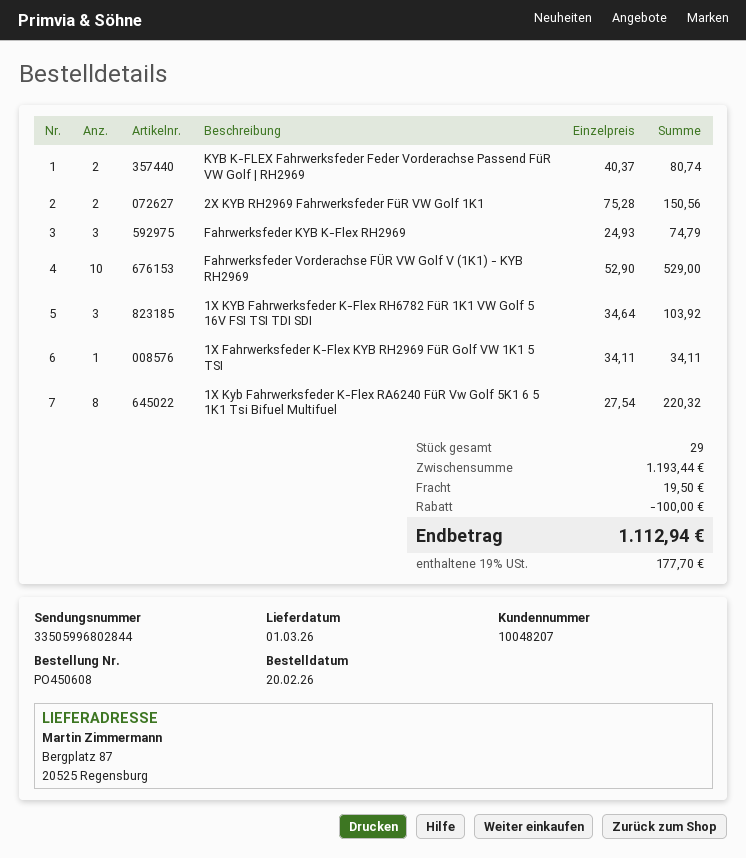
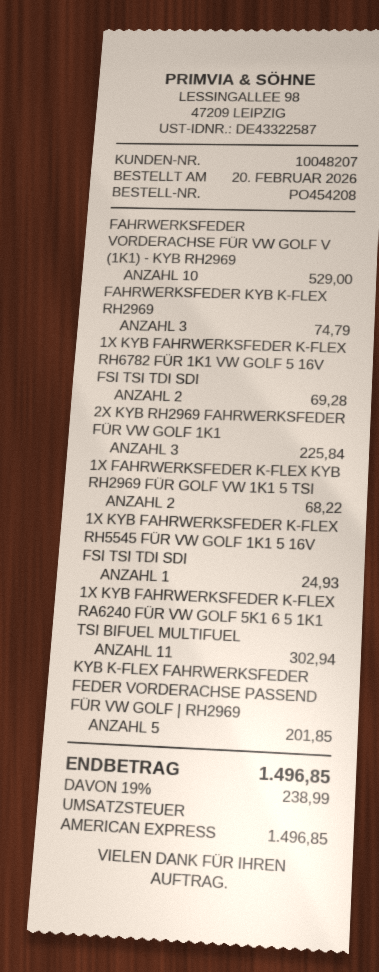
order number: PO450608 -> PO454208
KYB K-FLEX Fahrwerksfeder Feder Vorderachse Passend FüR VW Golf | RH2969: 2 for 80.74 -> 5 for 201.85
2X KYB RH2969 Fahrwerksfeder FüR VW Golf 1K1: 2 for 150.56 -> 3 for 225.84
1X KYB Fahrwerksfeder K-Flex RH6782 FüR 1K1 VW Golf 5 16V FSI TSI TDI SDI: 3 for 103.92 -> 2 for 69.28
1X Fahrwerksfeder K-Flex KYB RH2969 FüR Golf VW 1K1 5 TSI: 1 for 34.11 -> 2 for 68.22
1X Kyb Fahrwerksfeder K-Flex RA6240 FüR Vw Golf 5K1 6 5 1K1 Tsi Bifuel Multifuel: 8 for 220.32 -> 11 for 302.94
1X KYB FAHRWERKSFEDER K-FLEX RH5545 FÜR VW GOLF 1K1 5 16V FSI TSI TDI SDI: none -> 1 for 24.93
discount: 100.00 -> none
shipping: 19.50 -> none
tax: 19% = 177.70 -> 19% = 238.99
total: 1112.94 -> 1496.85

